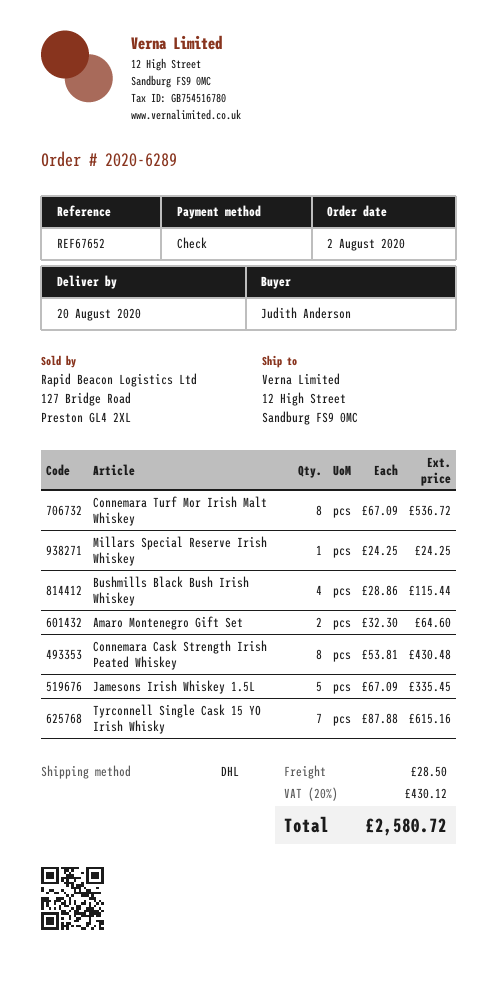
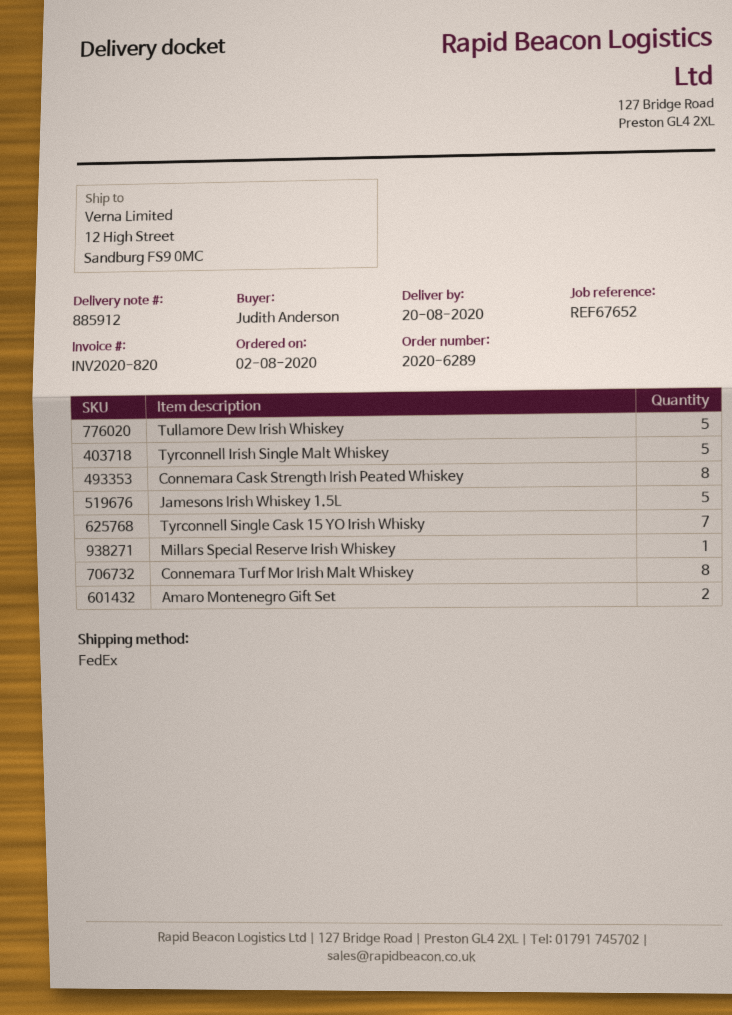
shipping method: DHL -> FedEx
Bushmills Black Bush Irish Whiskey: 4 -> none
Tullamore Dew Irish Whiskey: none -> 5
Tyrconnell Irish Single Malt Whiskey: none -> 5

